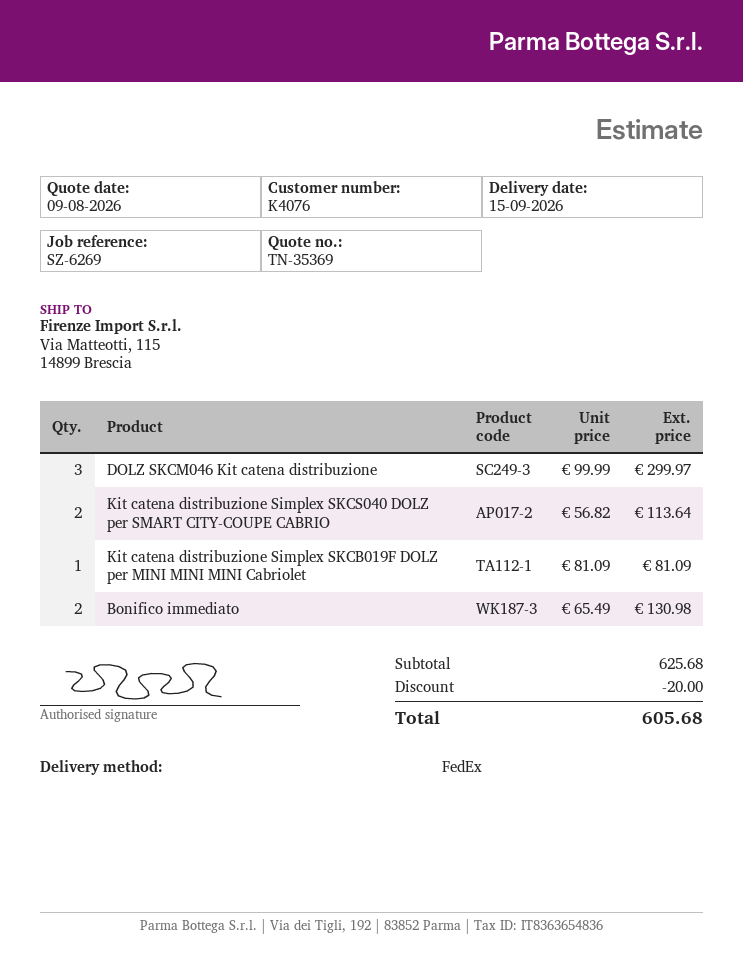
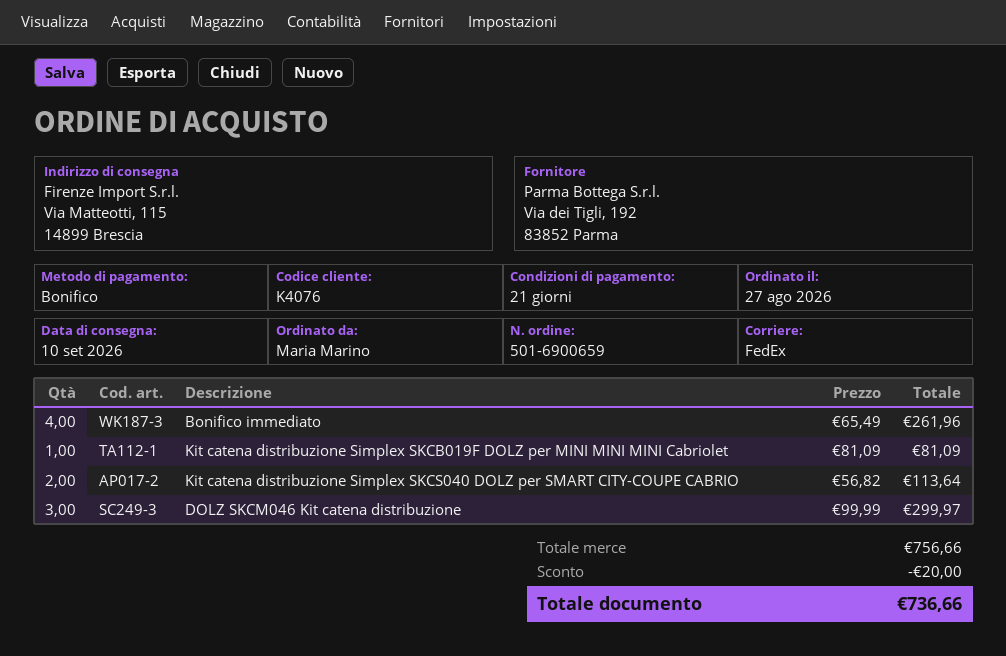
delivery date: 2026-09-15 -> 2026-09-10
Bonifico immediato: 2 x 65.49 = 130.98 -> 4 x 65.49 = 261.96
subtotal: 625.68 -> 756.66
total: 605.68 -> 736.66

